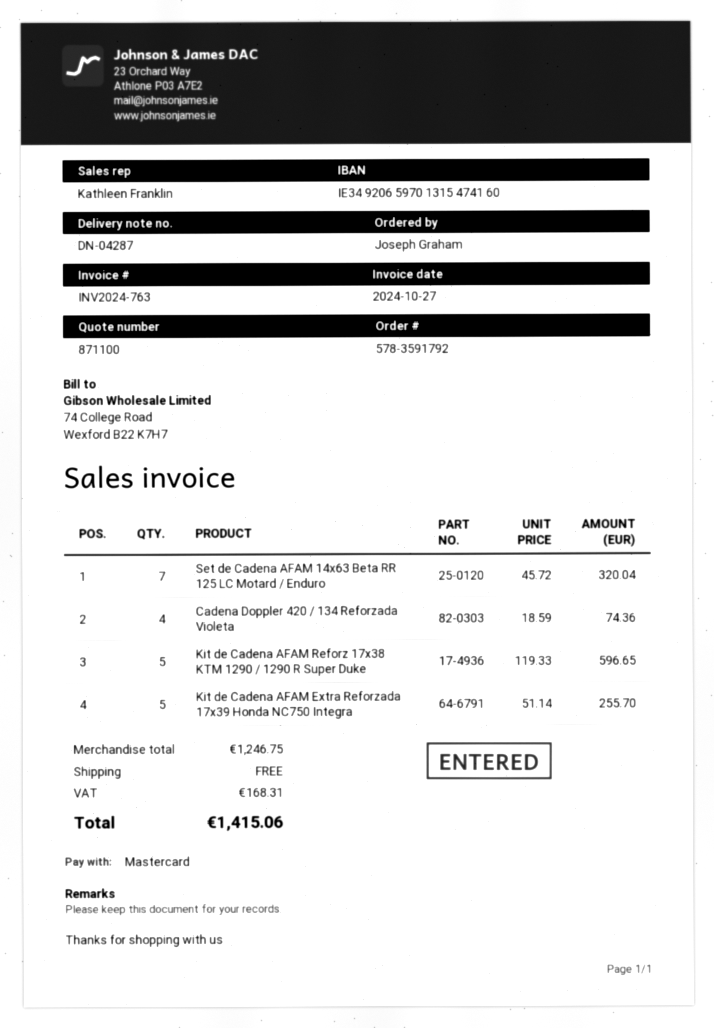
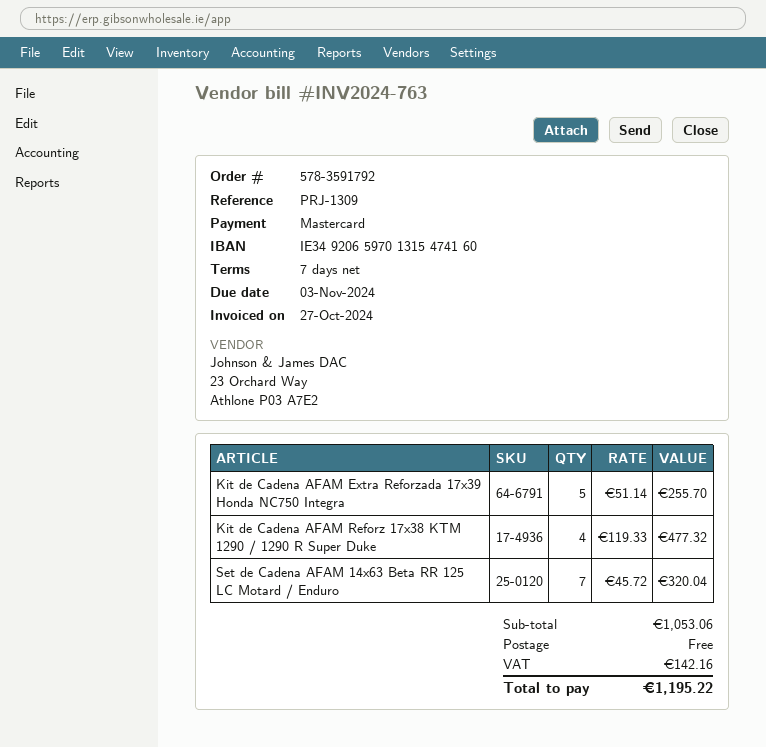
Cadena Doppler 420 / 134 Reforzada Violeta: 4 x 18.59 = 74.36 -> none
Kit de Cadena AFAM Reforz 17x38 KTM 1290 / 1290 R Super Duke: 5 x 119.33 = 596.65 -> 4 x 119.33 = 477.32
subtotal: 1246.75 -> 1053.06
tax: 168.31 -> 142.16
total: 1415.06 -> 1195.22

